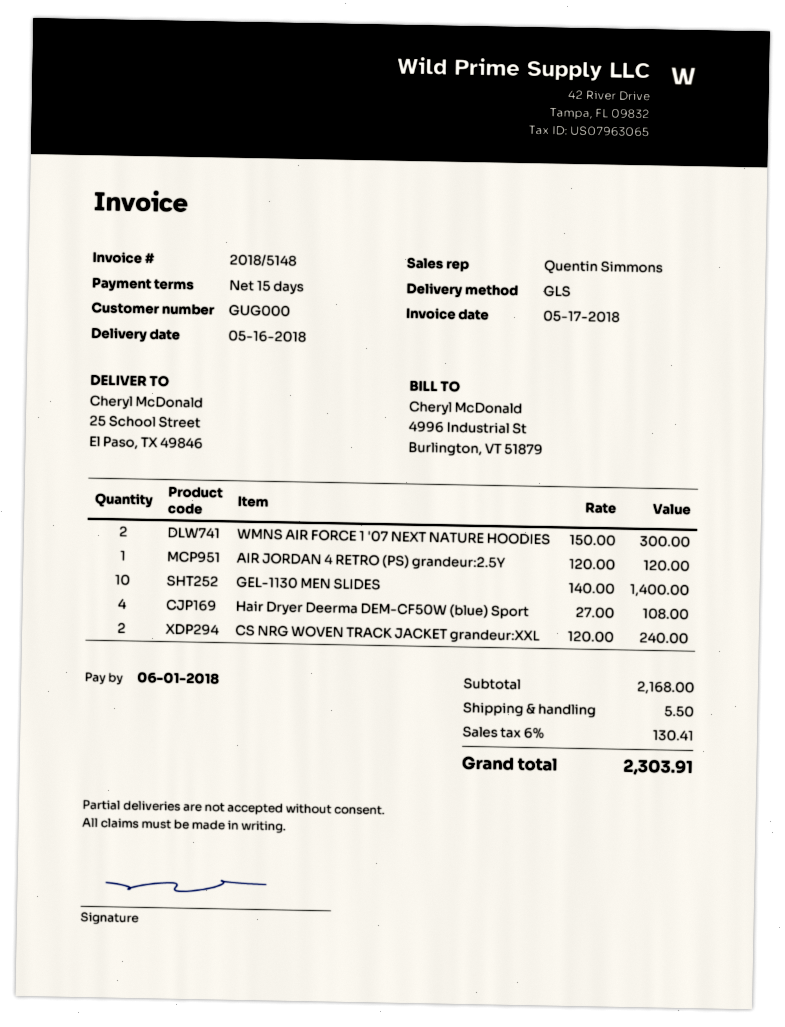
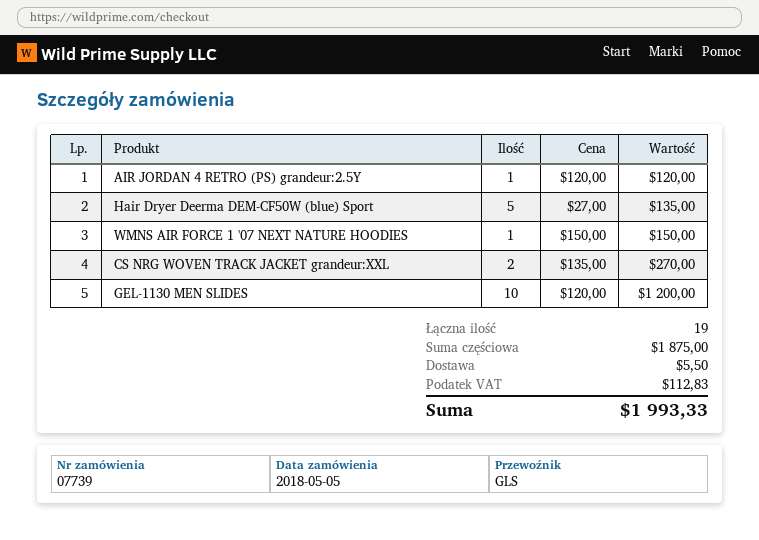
WMNS AIR FORCE 1 '07 NEXT NATURE HOODIES: 2 x 150.00 = 300.00 -> 1 x 150.00 = 150.00
GEL-1130 MEN SLIDES: 10 x 140.00 = 1400.00 -> 10 x 120.00 = 1200.00
Hair Dryer Deerma DEM-CF50W (blue) Sport: 4 x 27.00 = 108.00 -> 5 x 27.00 = 135.00
CS NRG WOVEN TRACK JACKET grandeur:XXL: 2 x 120.00 = 240.00 -> 2 x 135.00 = 270.00
subtotal: 2168.00 -> 1875.00
tax: 130.41 -> 112.83
total: 2303.91 -> 1993.33

